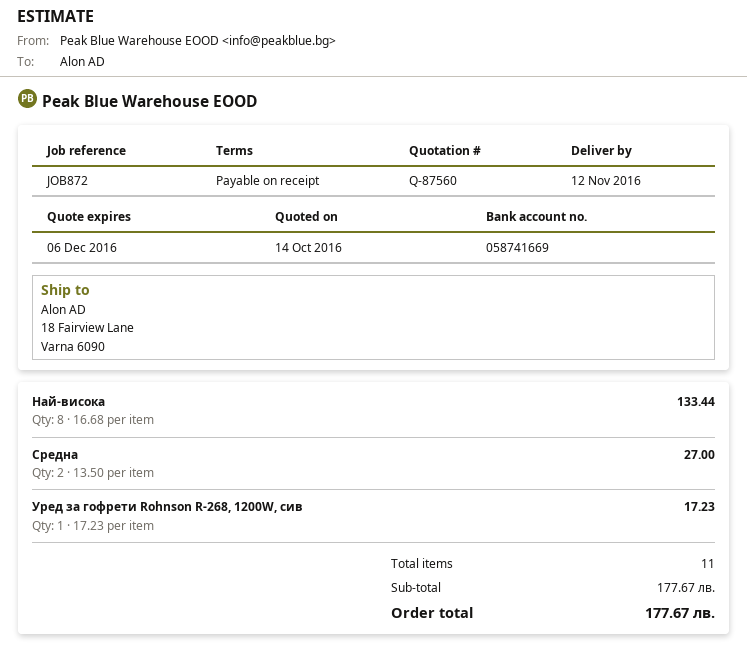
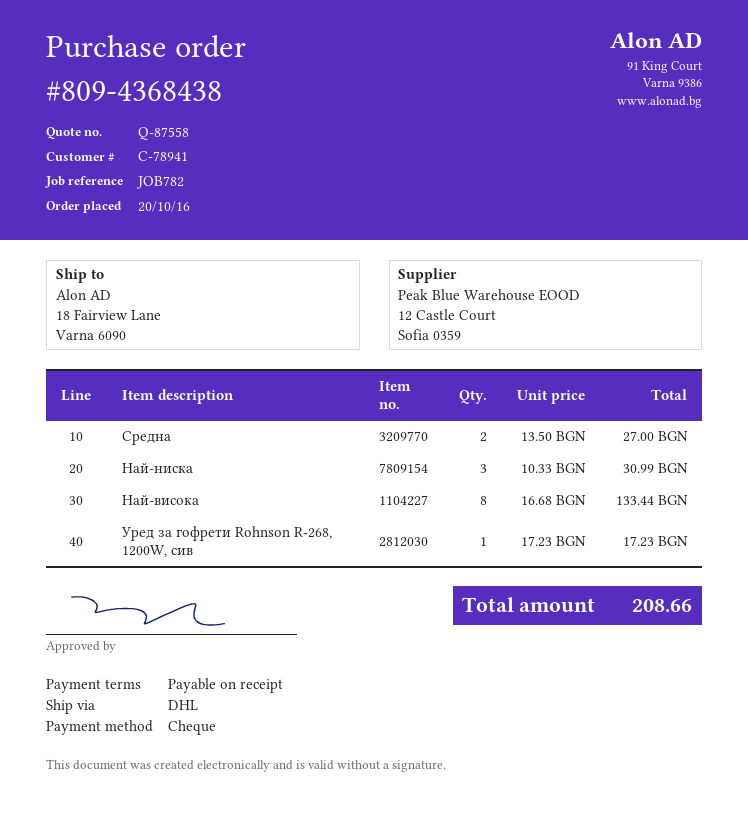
quote number: Q-87560 -> Q-87558
reference: JOB872 -> JOB782
Най-ниска: none -> 3 x 10.33 = 30.99
total: 177.67 -> 208.66

